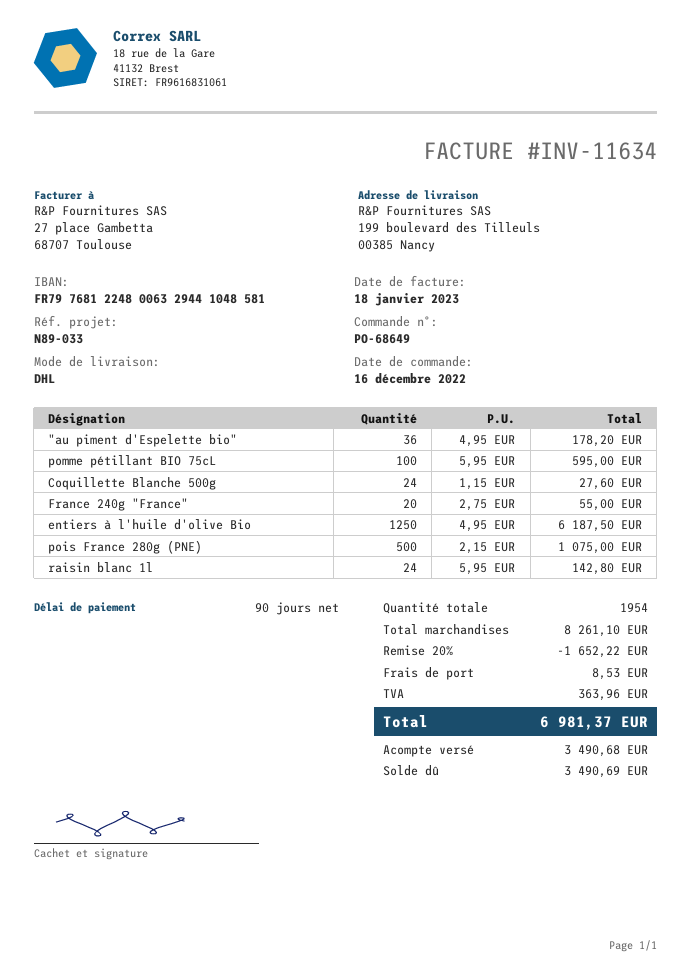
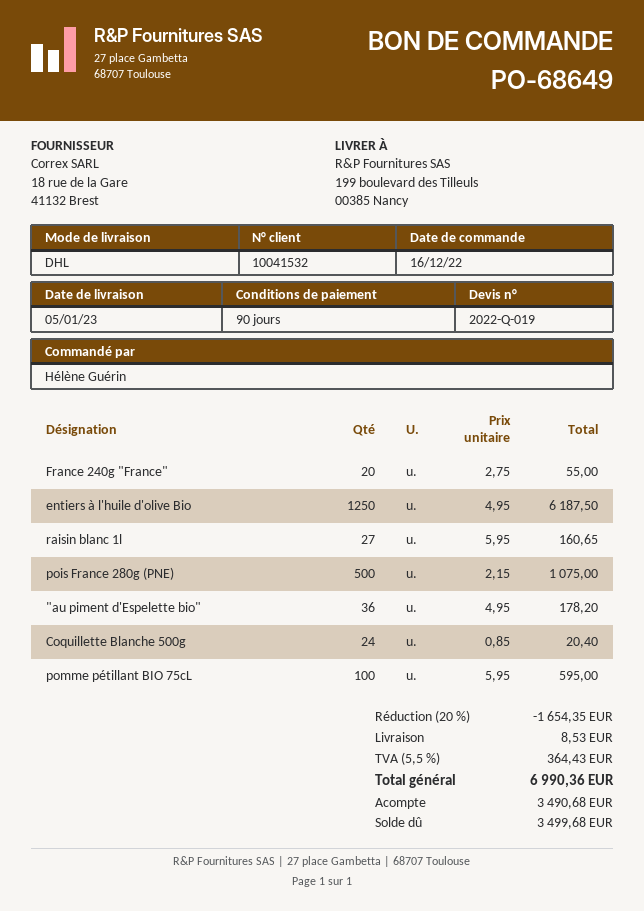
Coquillette Blanche 500g: 24 x 1.15 = 27.60 -> 24 x 0.85 = 20.40
raisin blanc 1l: 24 x 5.95 = 142.80 -> 27 x 5.95 = 160.65
discount: 20% = 1652.22 -> 20% = 1654.35
tax: 363.96 -> 364.43
total: 6981.37 -> 6990.36
balance: 3490.69 -> 3499.68

